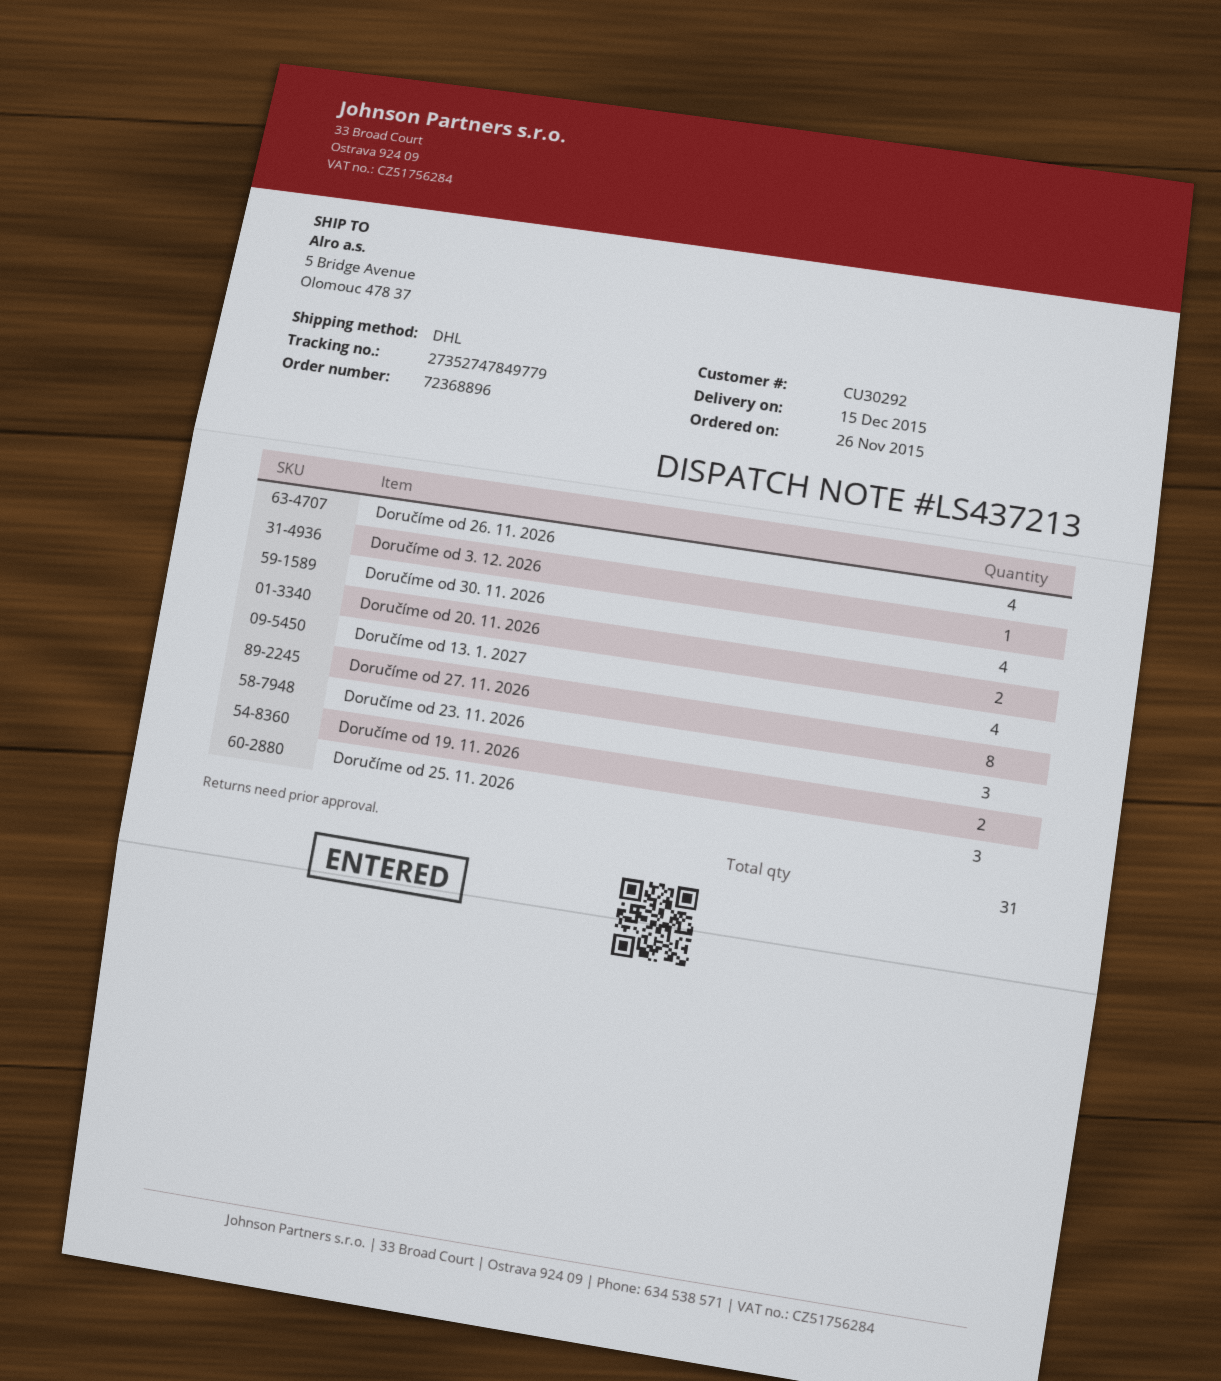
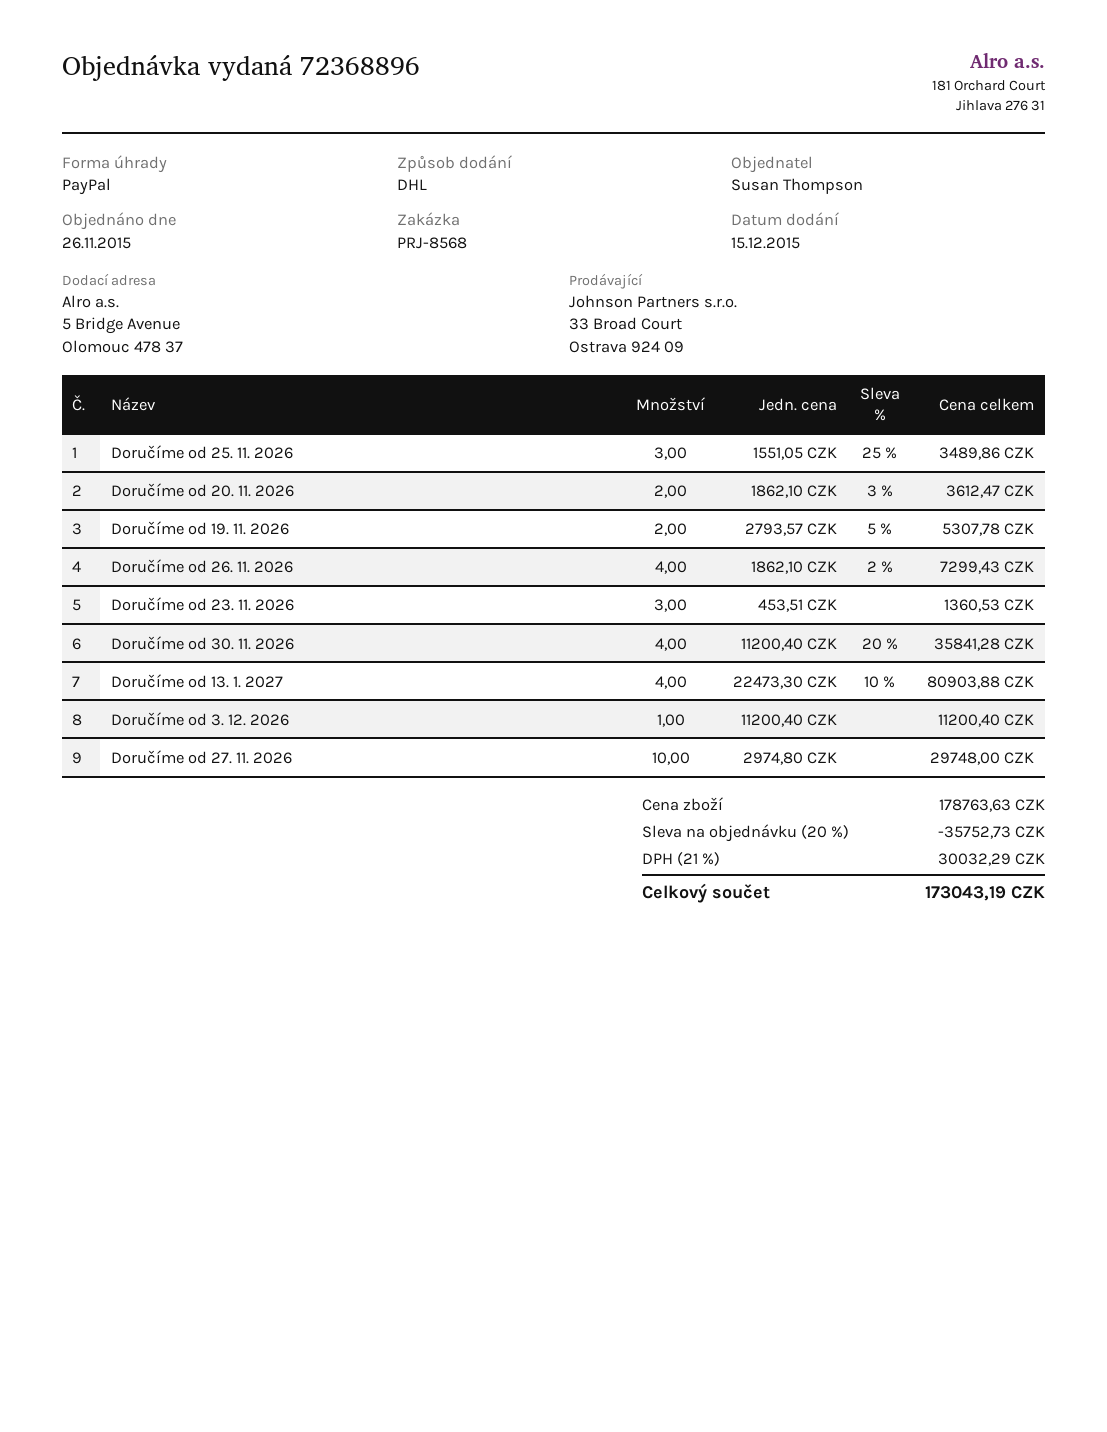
Doručíme od 27. 11. 2026: 8 -> 10

